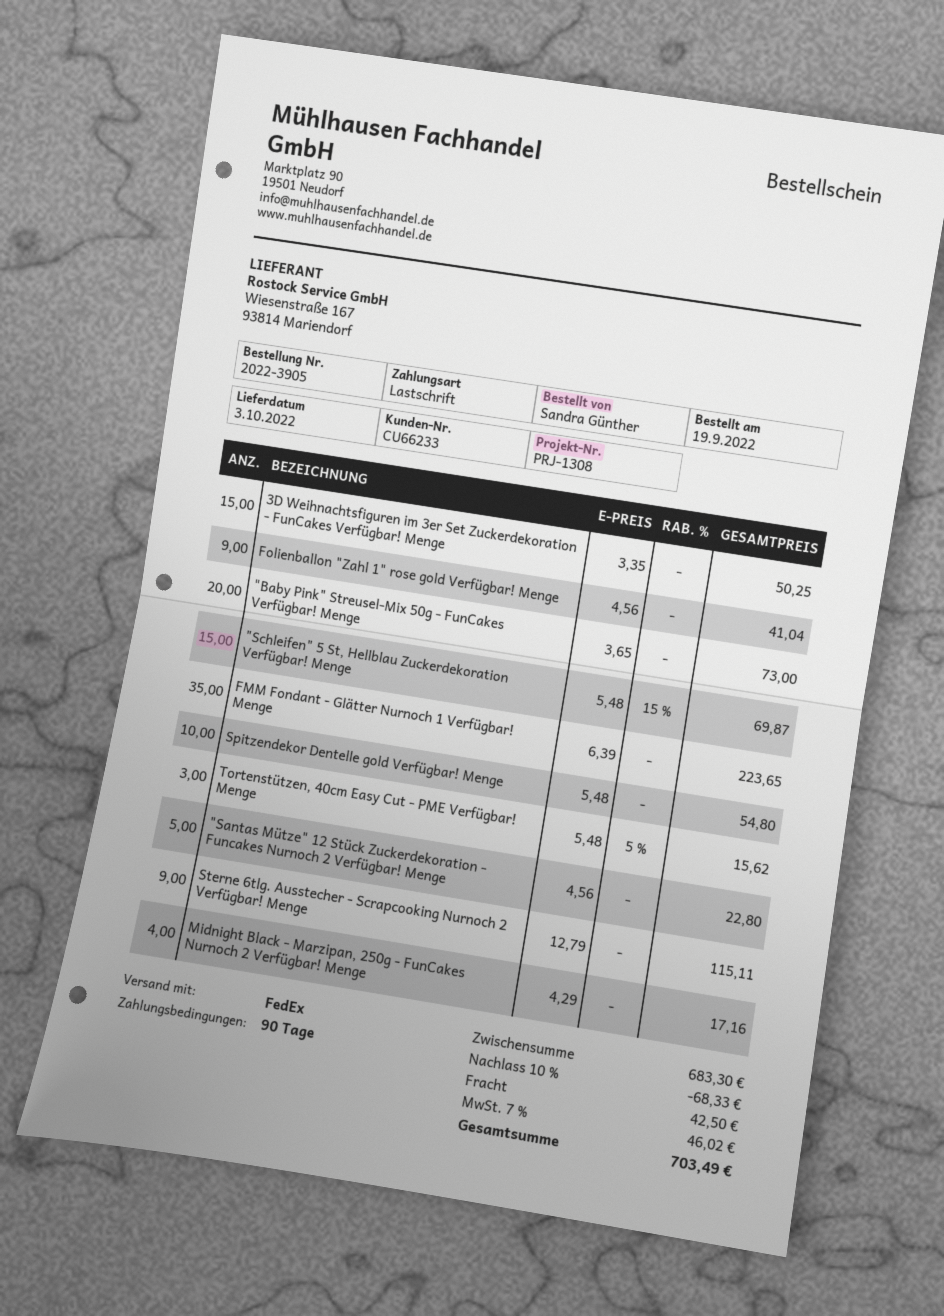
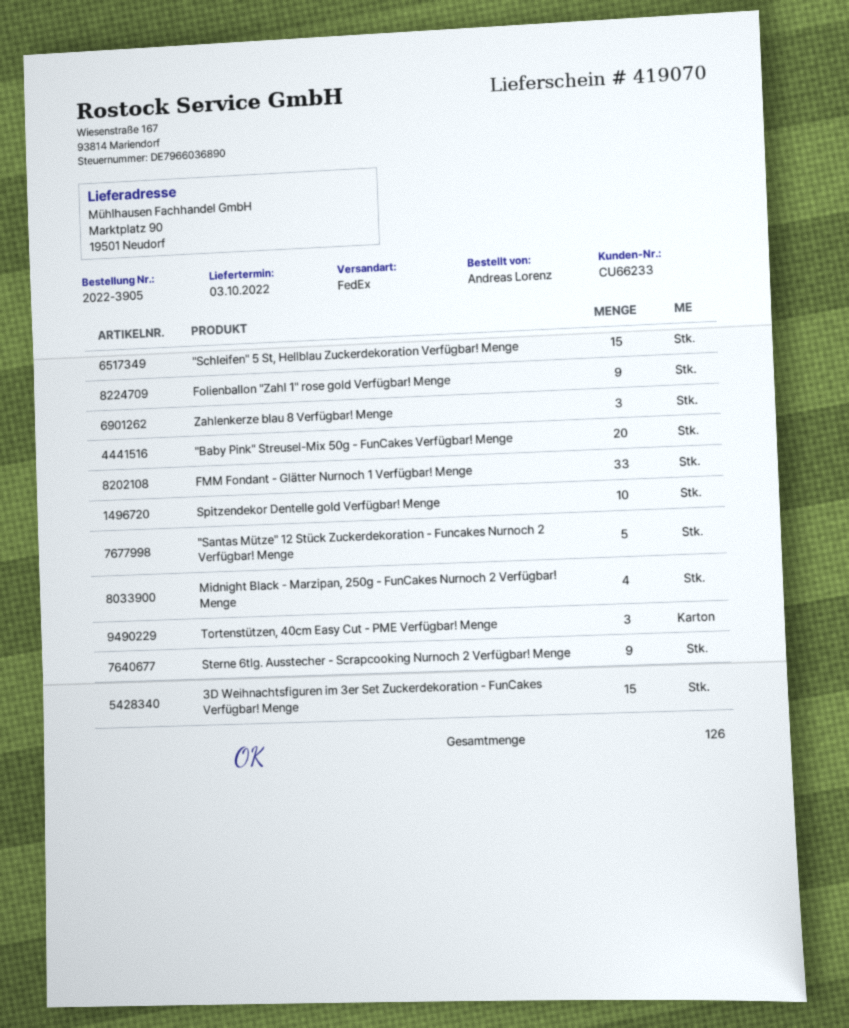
ordered by: Sandra Günther -> Andreas Lorenz
FMM Fondant - Glätter Nurnoch 1 Verfügbar! Menge: 35 -> 33
Zahlenkerze blau 8 Verfügbar! Menge: none -> 3

